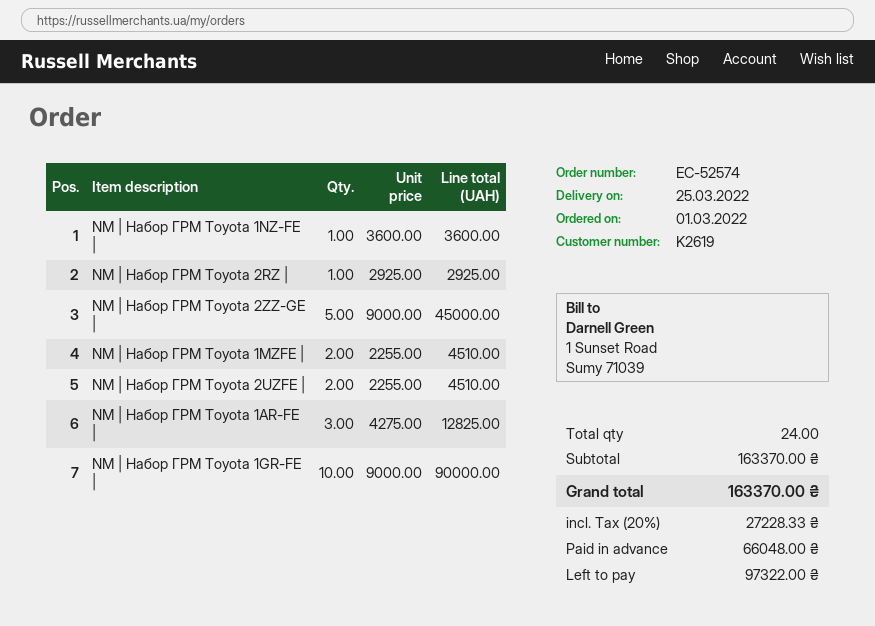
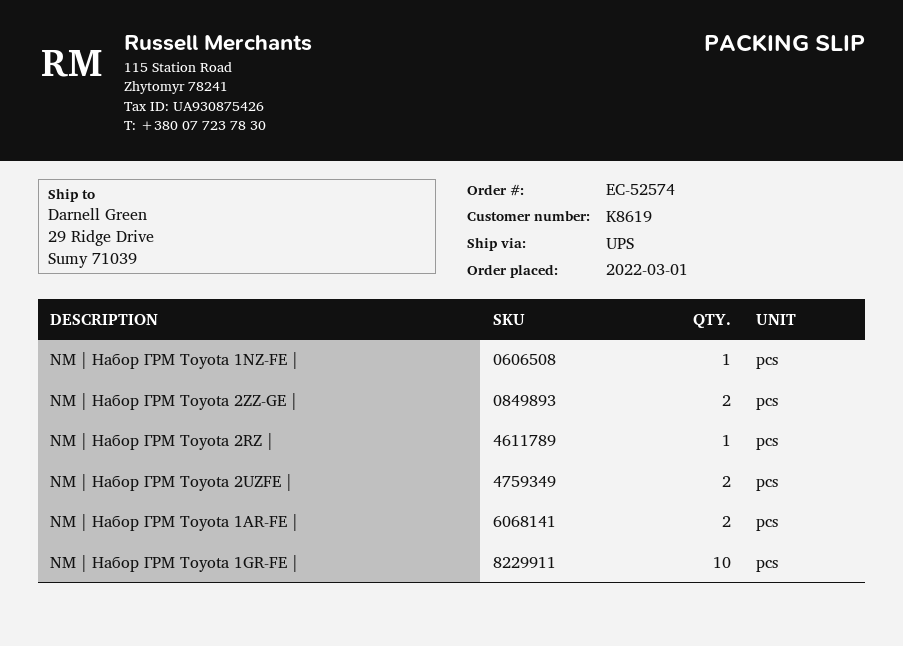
customer number: K2619 -> K8619
NM | Набор ГРМ Toyota 2ZZ-GE |: 5 -> 2
NM | Набор ГРМ Toyota 1MZFE |: 2 -> none
NM | Набор ГРМ Toyota 1AR-FE |: 3 -> 2

